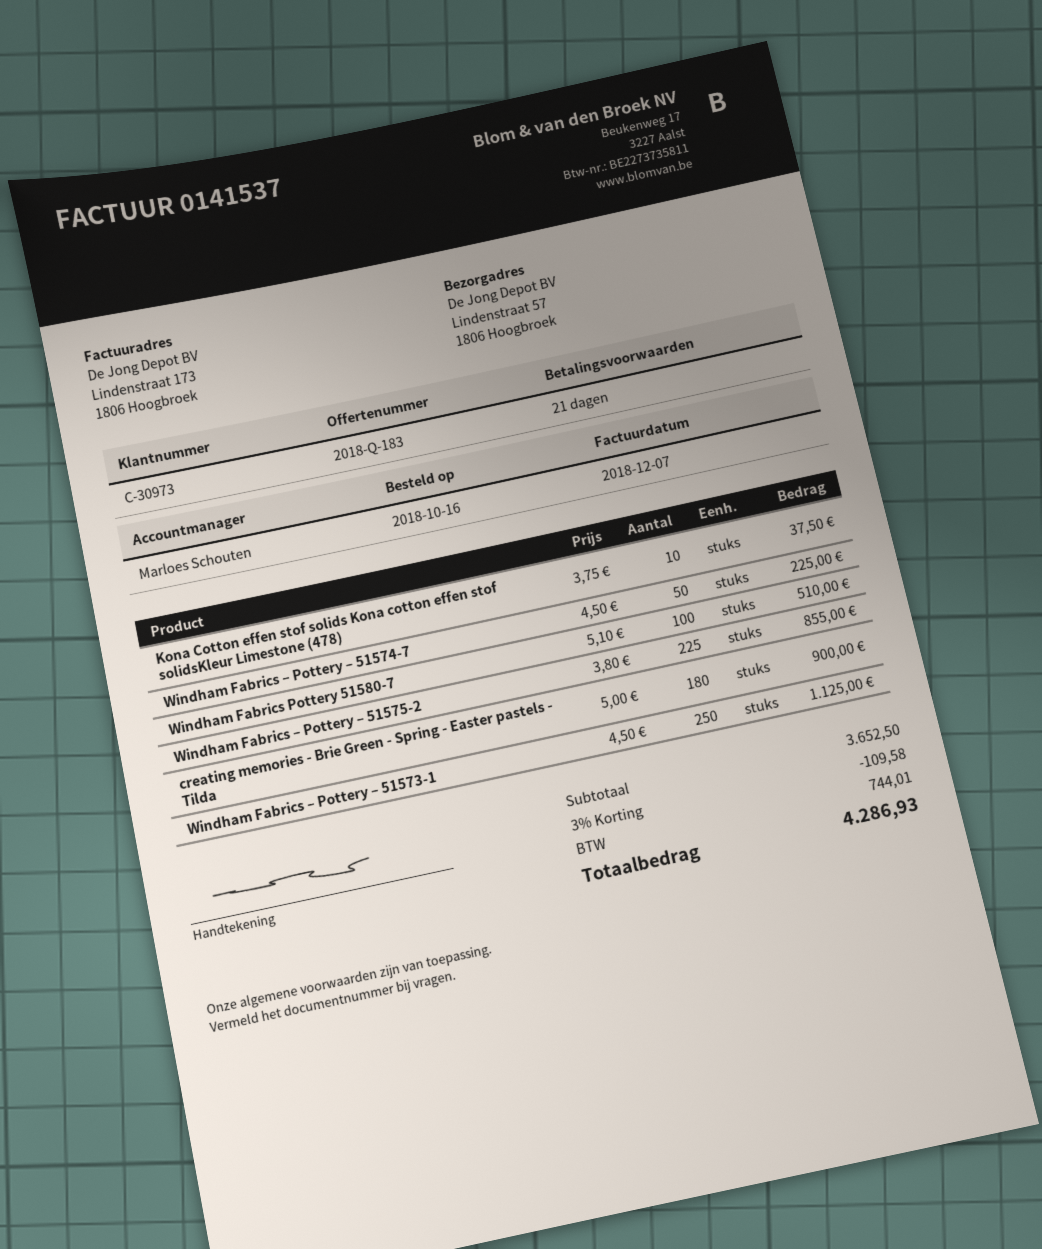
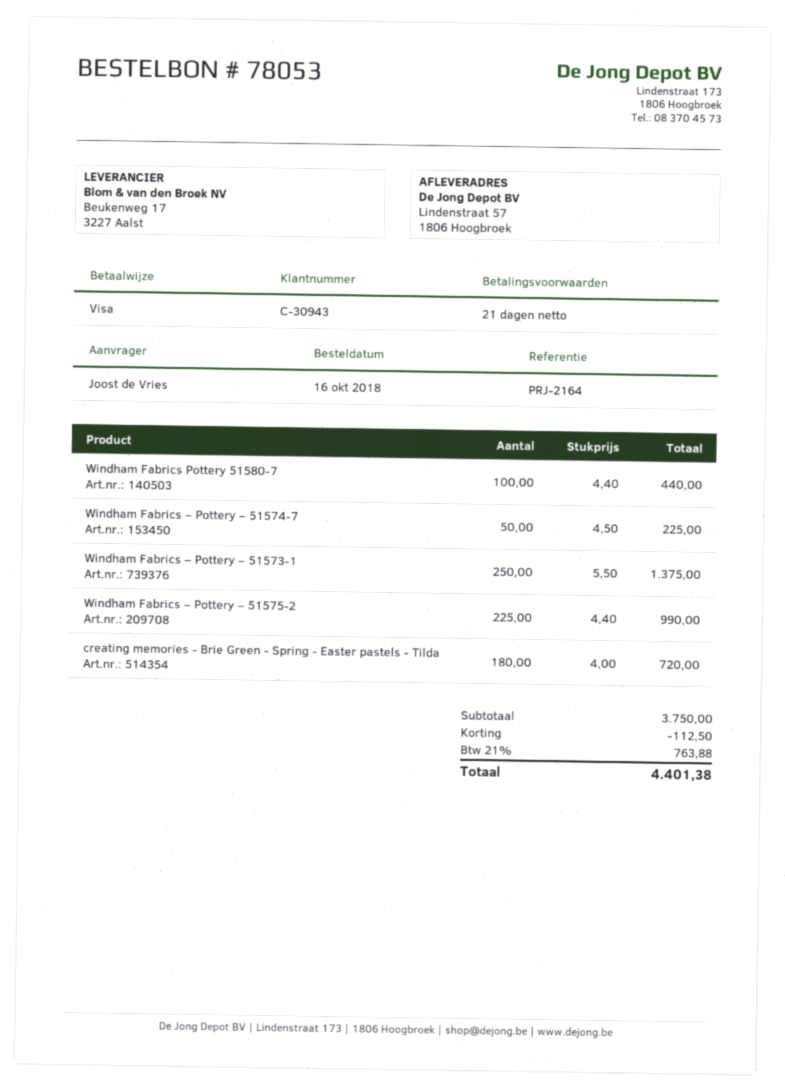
customer number: C-30973 -> C-30943
Kona Cotton effen stof solids Kona cotton effen stof solidsKleur Limestone (478): 10 x 3.75 = 37.50 -> none
Windham Fabrics Pottery 51580-7: 100 x 5.10 = 510.00 -> 100 x 4.40 = 440.00
Windham Fabrics – Pottery – 51575-2: 225 x 3.80 = 855.00 -> 225 x 4.40 = 990.00
creating memories - Brie Green - Spring - Easter pastels - Tilda: 180 x 5.00 = 900.00 -> 180 x 4.00 = 720.00
Windham Fabrics – Pottery – 51573-1: 250 x 4.50 = 1125.00 -> 250 x 5.50 = 1375.00
subtotal: 3652.50 -> 3750.00
discount: 109.58 -> 112.50
tax: 744.01 -> 763.88
total: 4286.93 -> 4401.38

